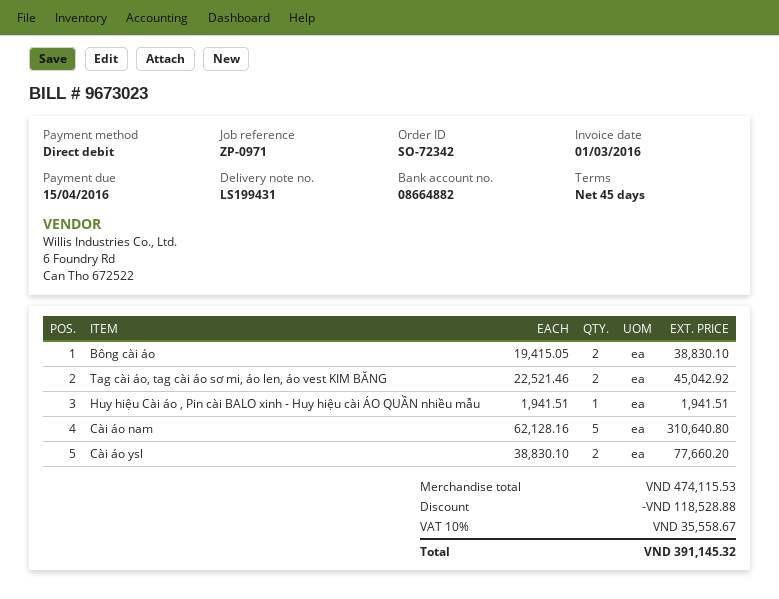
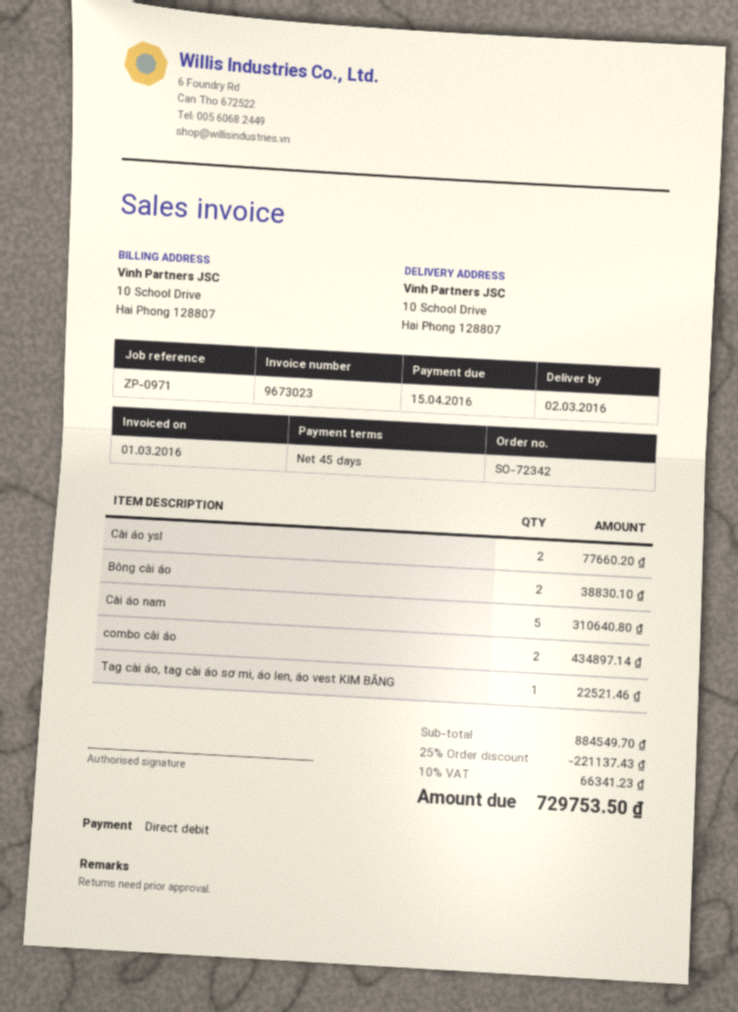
Tag cài áo, tag cài áo sơ mi, áo len, áo vest KIM BĂNG: 2 for 45042.92 -> 1 for 22521.46
Huy hiệu Cài áo , Pin cài BALO xinh - Huy hiệu cài ÁO QUẦN nhiều mẫu: 1 for 1941.51 -> none
combo cài áo: none -> 2 for 434897.14
subtotal: 474115.53 -> 884549.70
discount: 118528.88 -> 221137.43
tax: 10% = 35558.67 -> 10% = 66341.23
total: 391145.32 -> 729753.50

